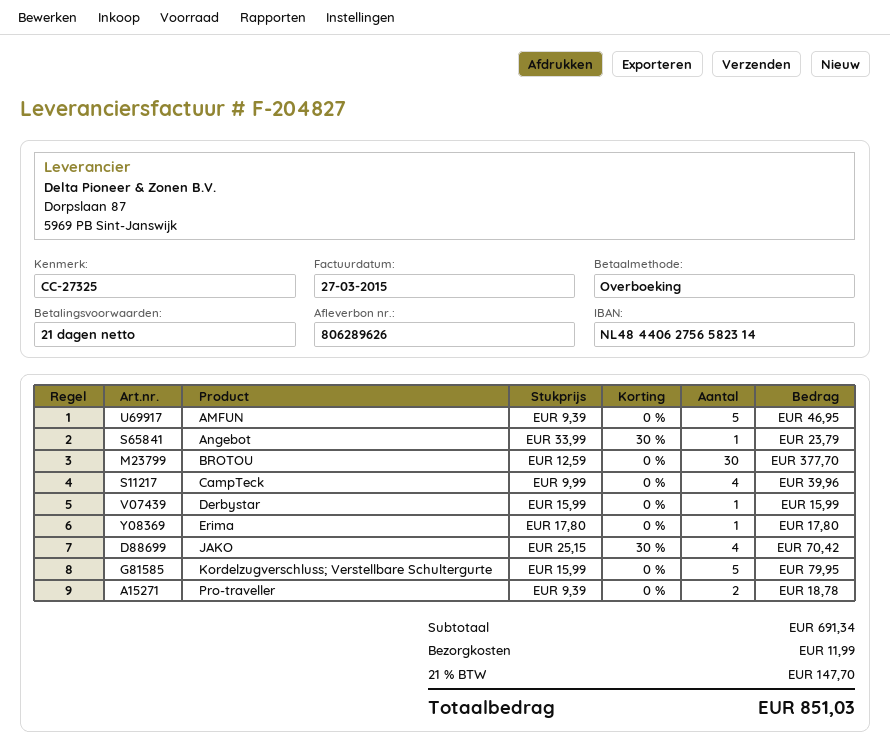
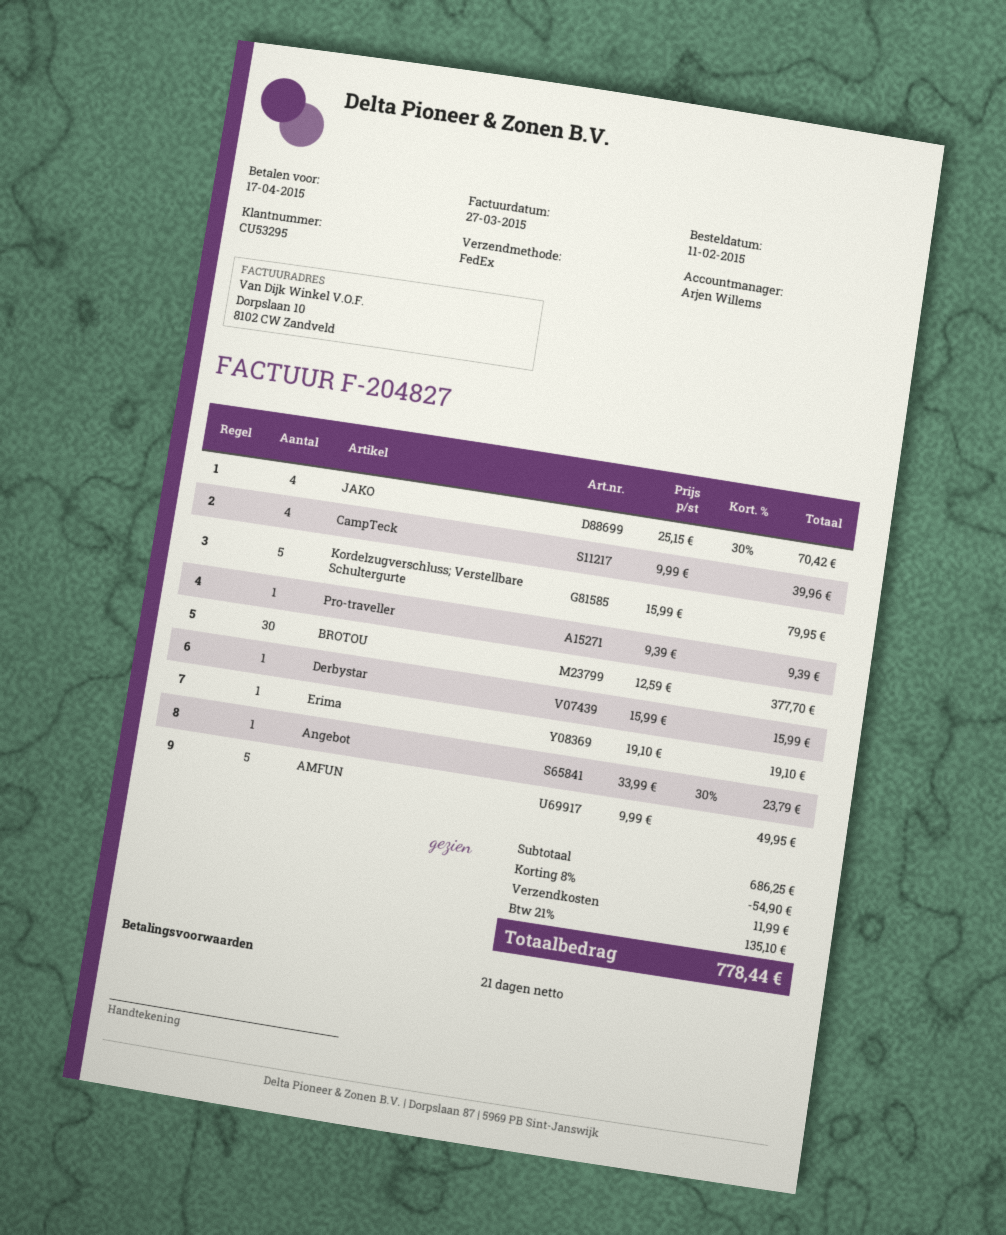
AMFUN: 5 x 9.39 = 46.95 -> 5 x 9.99 = 49.95
Erima: 1 x 17.80 = 17.80 -> 1 x 19.10 = 19.10
Pro-traveller: 2 x 9.39 = 18.78 -> 1 x 9.39 = 9.39
subtotal: 691.34 -> 686.25
discount: none -> 8% = 54.90
tax: 21% = 147.70 -> 21% = 135.10
total: 851.03 -> 778.44

